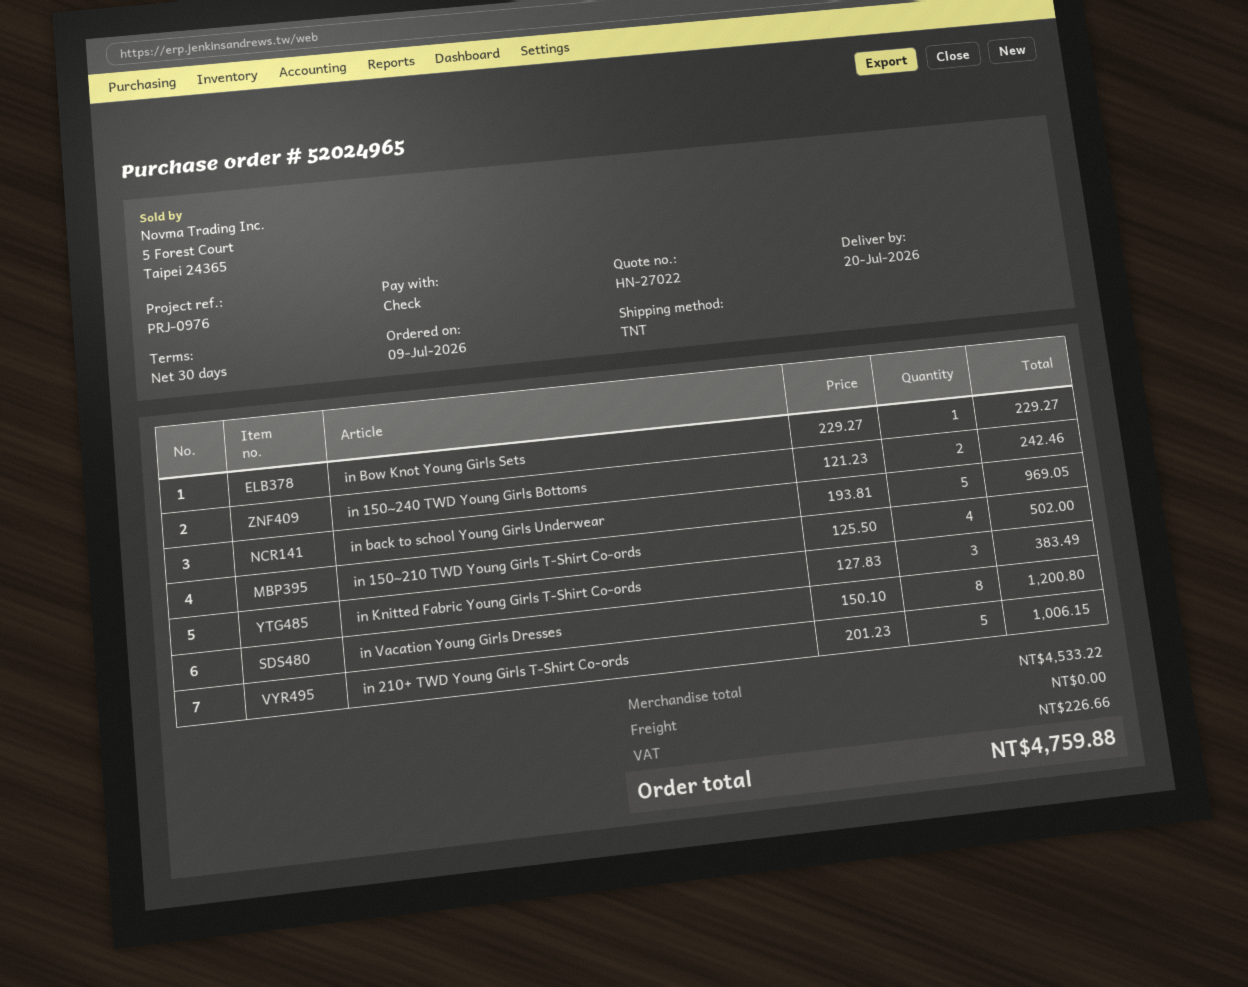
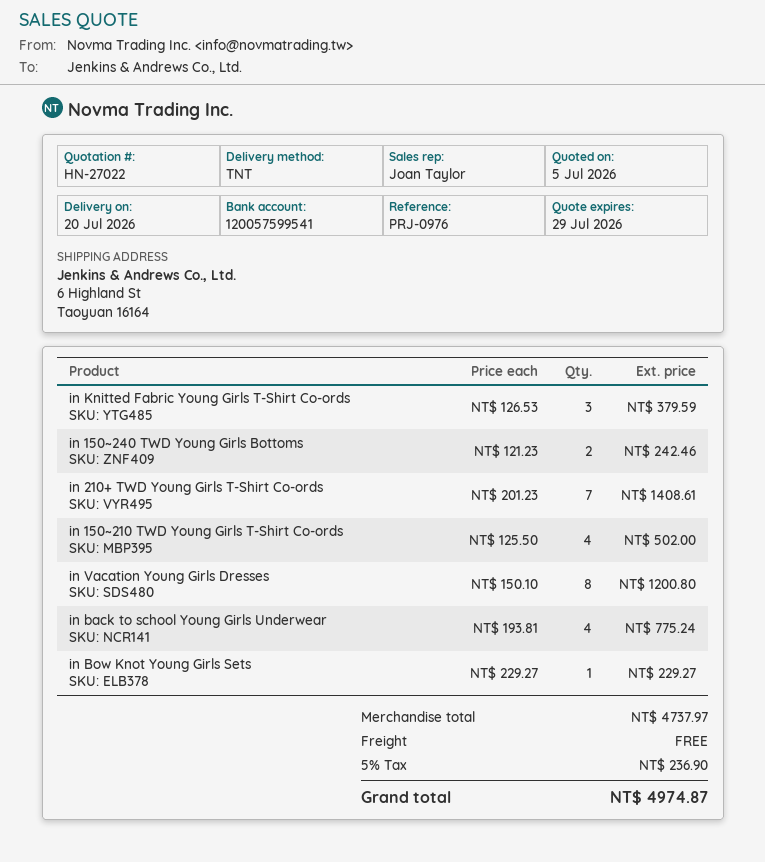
in back to school Young Girls Underwear: 5 x 193.81 = 969.05 -> 4 x 193.81 = 775.24
in Knitted Fabric Young Girls T-Shirt Co-ords: 3 x 127.83 = 383.49 -> 3 x 126.53 = 379.59
in 210+ TWD Young Girls T-Shirt Co-ords: 5 x 201.23 = 1006.15 -> 7 x 201.23 = 1408.61
subtotal: 4533.22 -> 4737.97
tax: 226.66 -> 236.90
total: 4759.88 -> 4974.87

